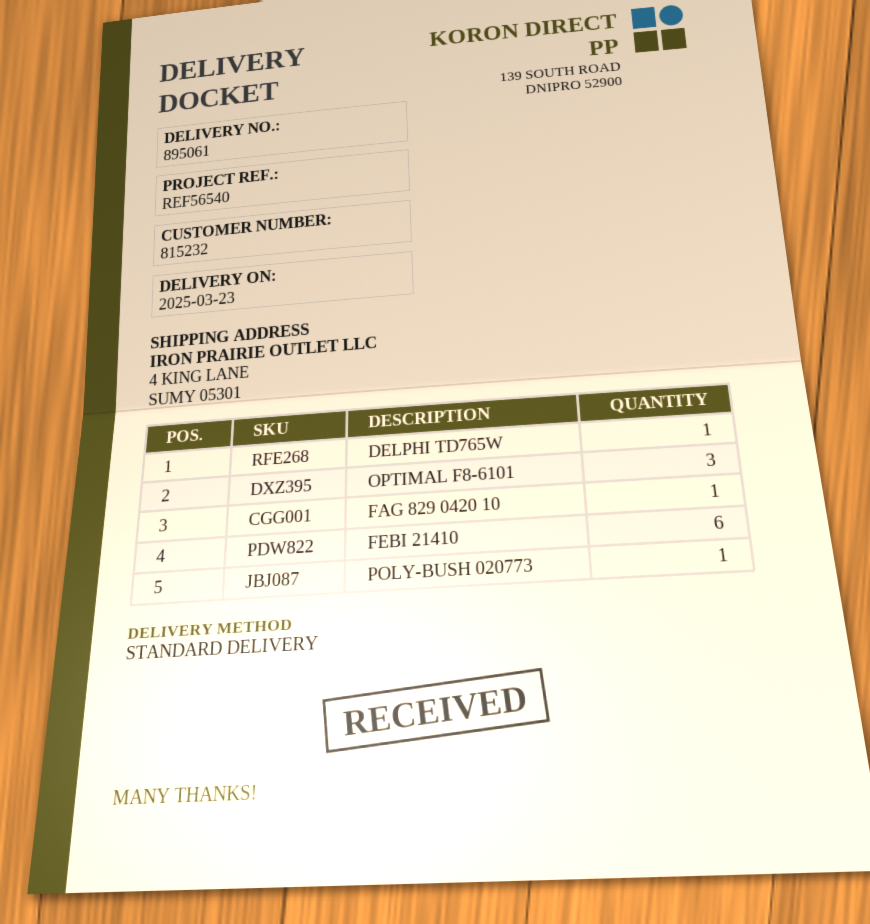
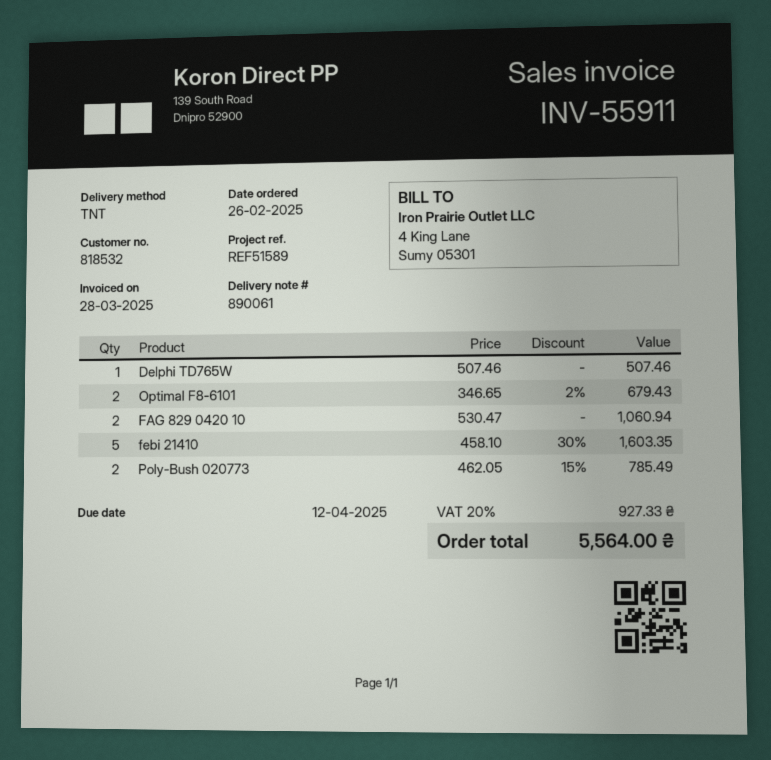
delivery note number: 895061 -> 890061
customer number: 815232 -> 818532
reference: REF56540 -> REF51589
shipping method: standard -> TNT
OPTIMAL F8-6101: 3 -> 2
FAG 829 0420 10: 1 -> 2
FEBI 21410: 6 -> 5
POLY-BUSH 020773: 1 -> 2

